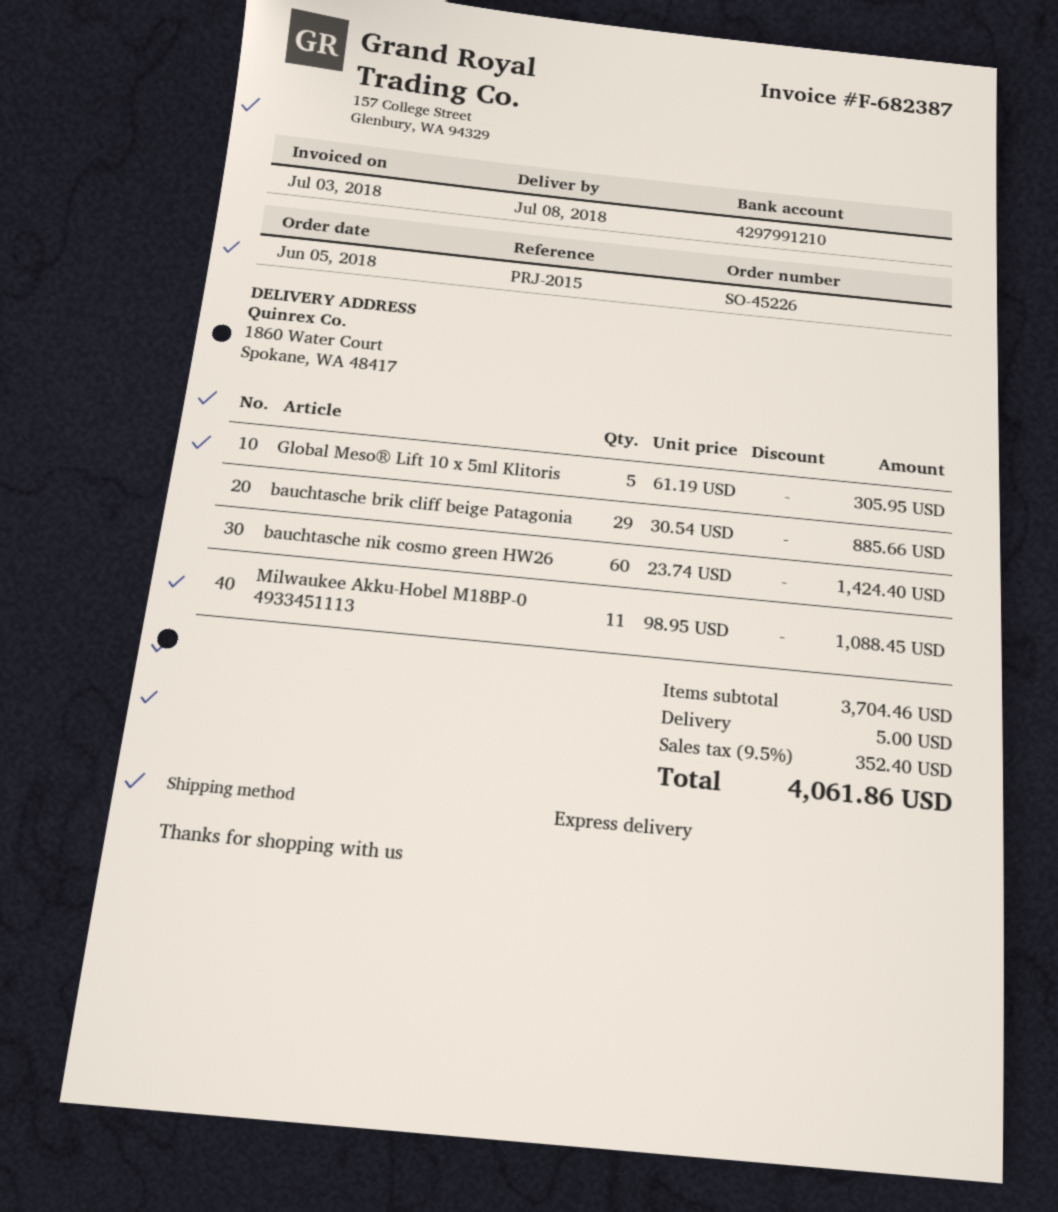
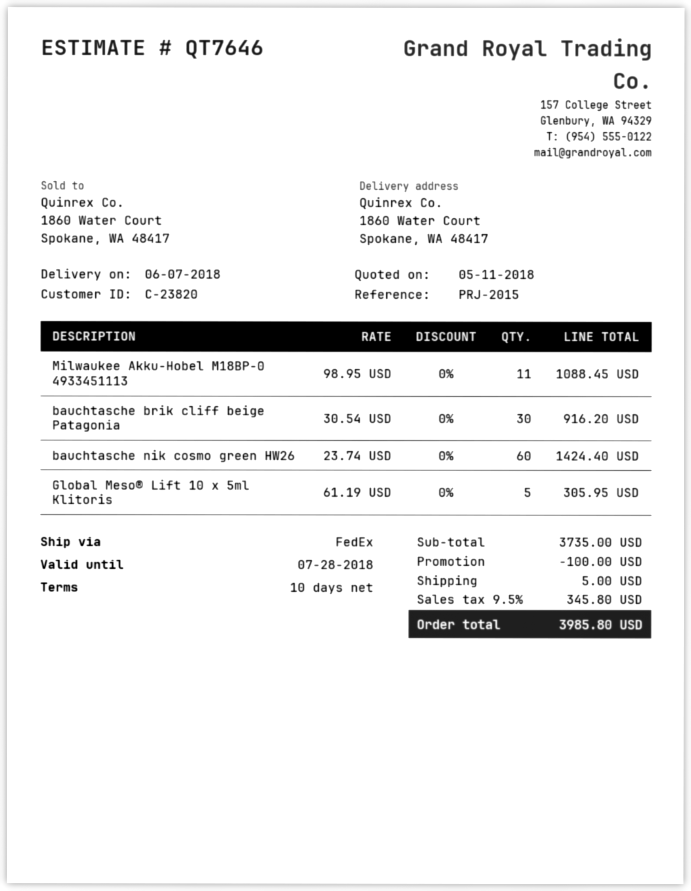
delivery date: 2018-07-08 -> 2018-06-07
shipping method: express -> FedEx
bauchtasche brik cliff beige Patagonia: 29 x 30.54 = 885.66 -> 30 x 30.54 = 916.20
subtotal: 3704.46 -> 3735.00
discount: none -> 100.00
tax: 9.5% = 352.40 -> 9.5% = 345.80
total: 4061.86 -> 3985.80

